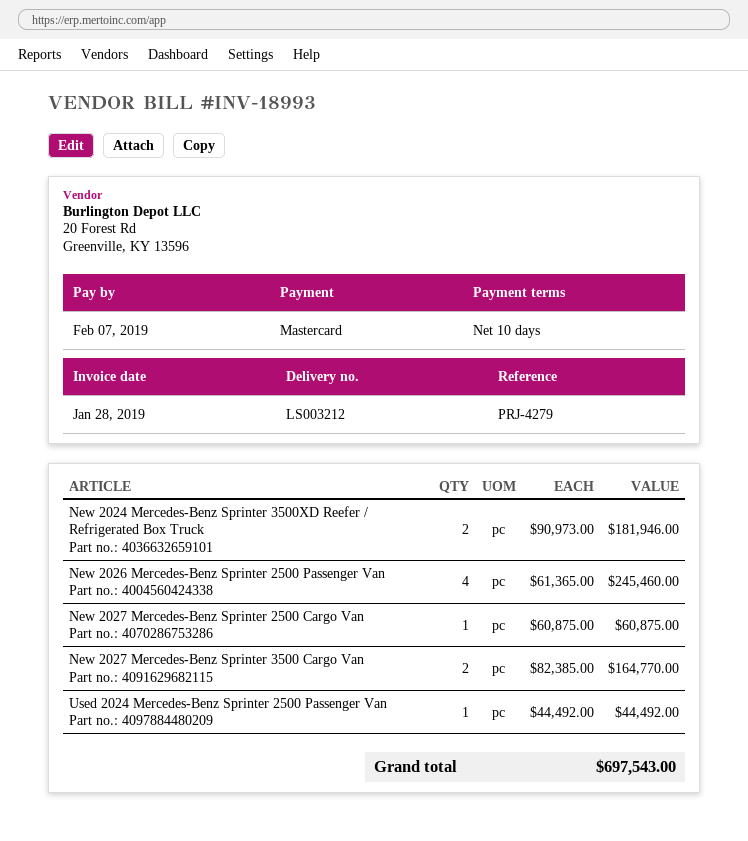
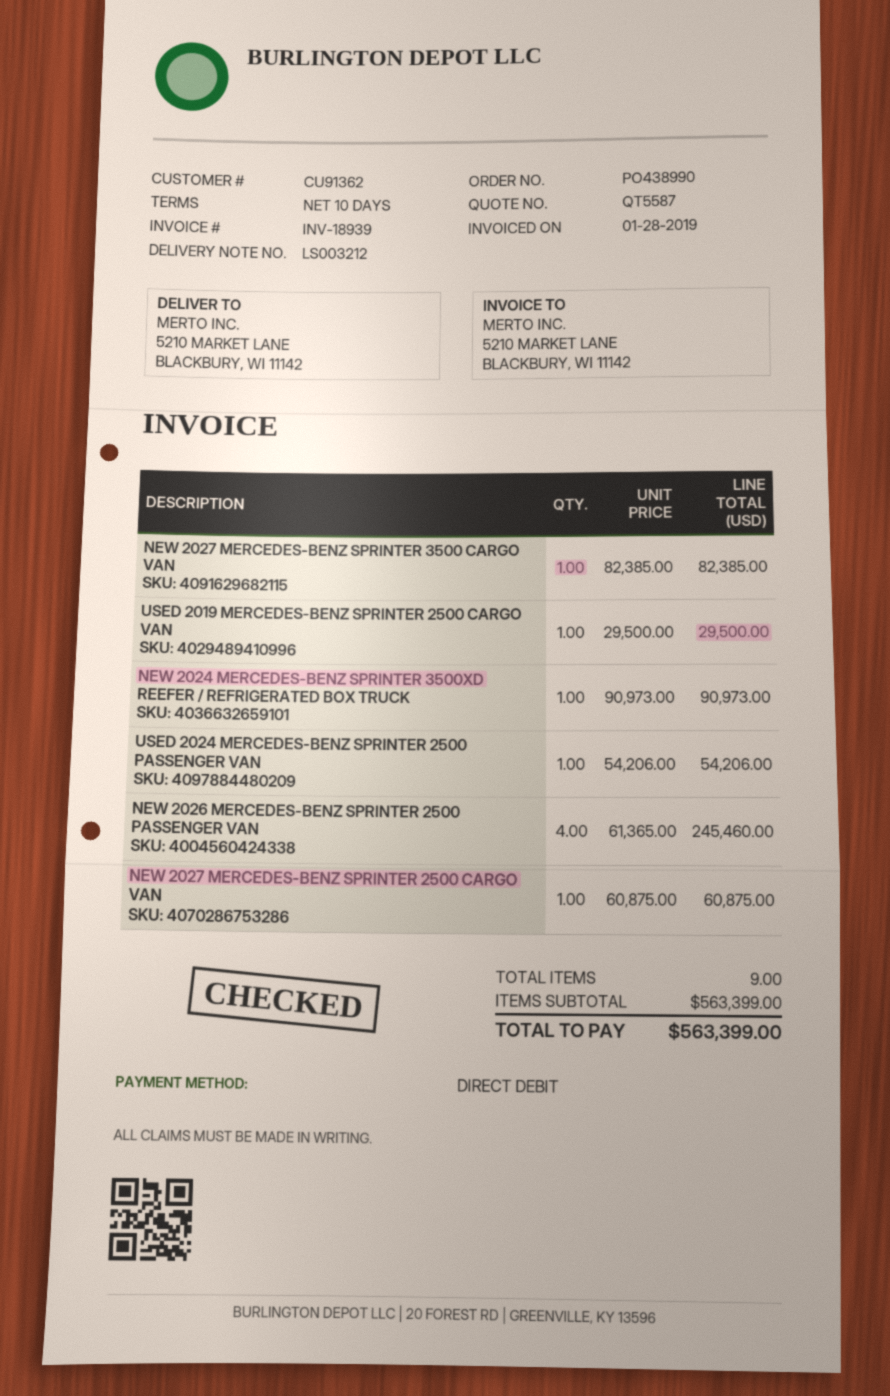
invoice number: INV-18993 -> INV-18939
payment method: Mastercard -> direct debit
New 2024 Mercedes-Benz Sprinter 3500XD Reefer / Refrigerated Box Truck: 2 x 90973.00 = 181946.00 -> 1 x 90973.00 = 90973.00
New 2027 Mercedes-Benz Sprinter 3500 Cargo Van: 2 x 82385.00 = 164770.00 -> 1 x 82385.00 = 82385.00
Used 2024 Mercedes-Benz Sprinter 2500 Passenger Van: 1 x 44492.00 = 44492.00 -> 1 x 54206.00 = 54206.00
USED 2019 MERCEDES-BENZ SPRINTER 2500 CARGO VAN: none -> 1 x 29500.00 = 29500.00
total: 697543.00 -> 563399.00

